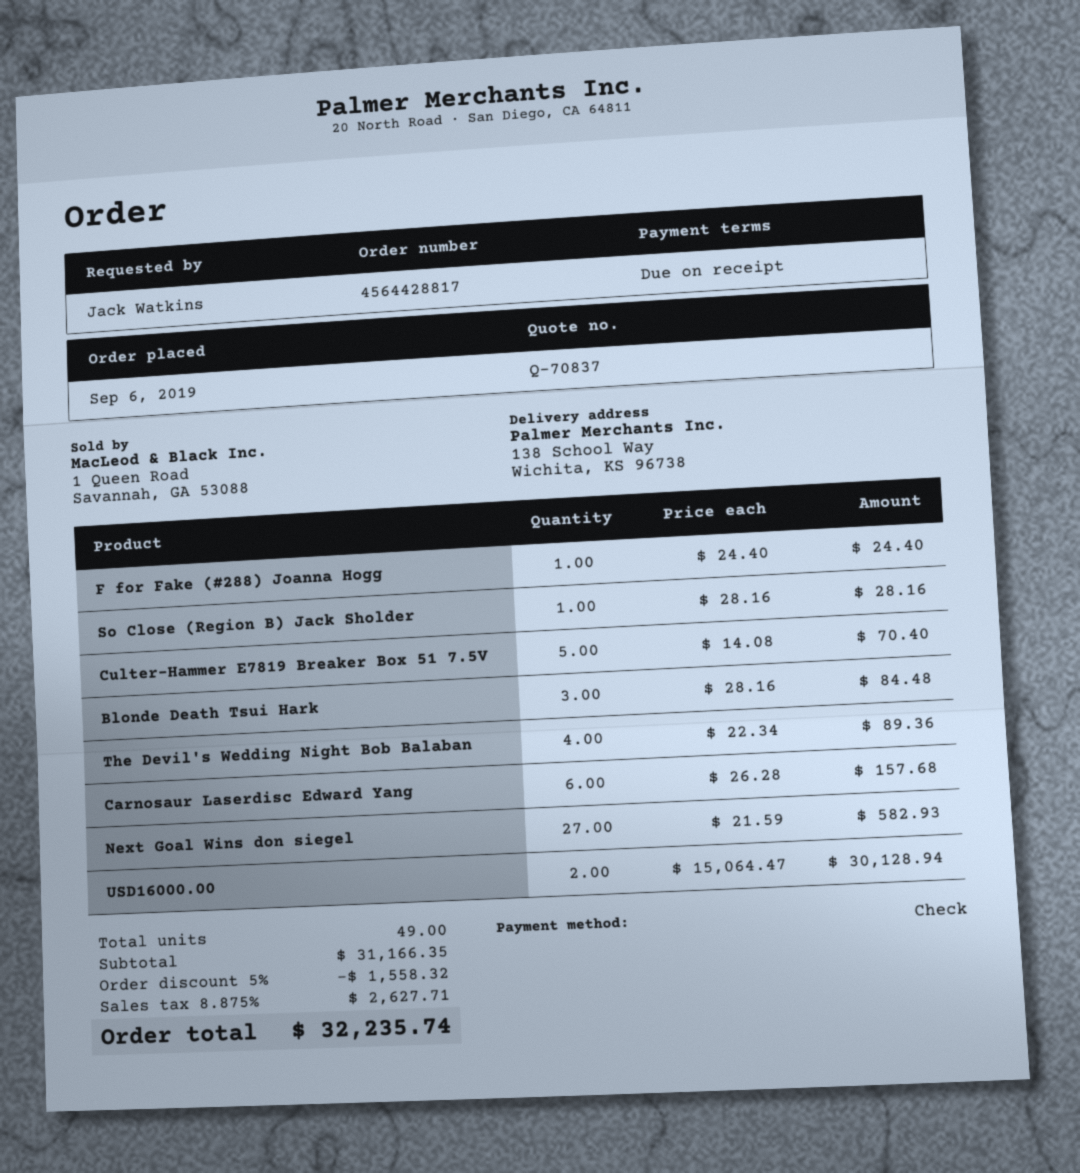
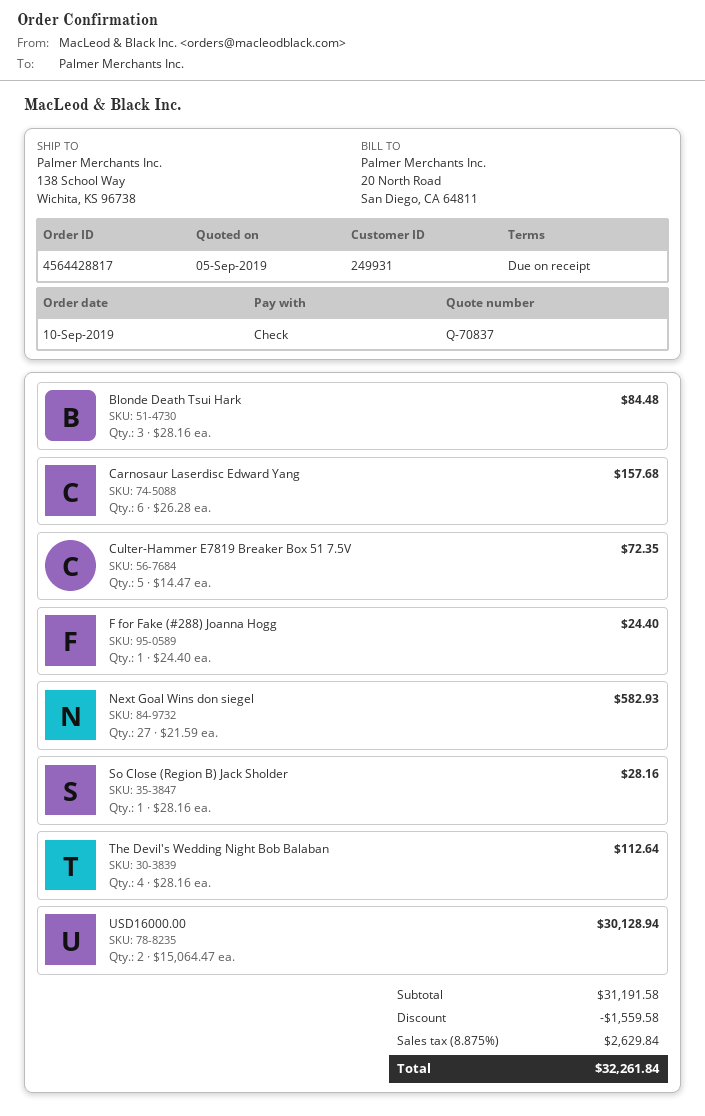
order date: 2019-09-06 -> 2019-09-10
Culter-Hammer E7819 Breaker Box 51 7.5V: 5 x 14.08 = 70.40 -> 5 x 14.47 = 72.35
The Devil's Wedding Night Bob Balaban: 4 x 22.34 = 89.36 -> 4 x 28.16 = 112.64
subtotal: 31166.35 -> 31191.58
discount: 1558.32 -> 1559.58
tax: 8.875% = 2627.71 -> 8.875% = 2629.84
total: 32235.74 -> 32261.84

